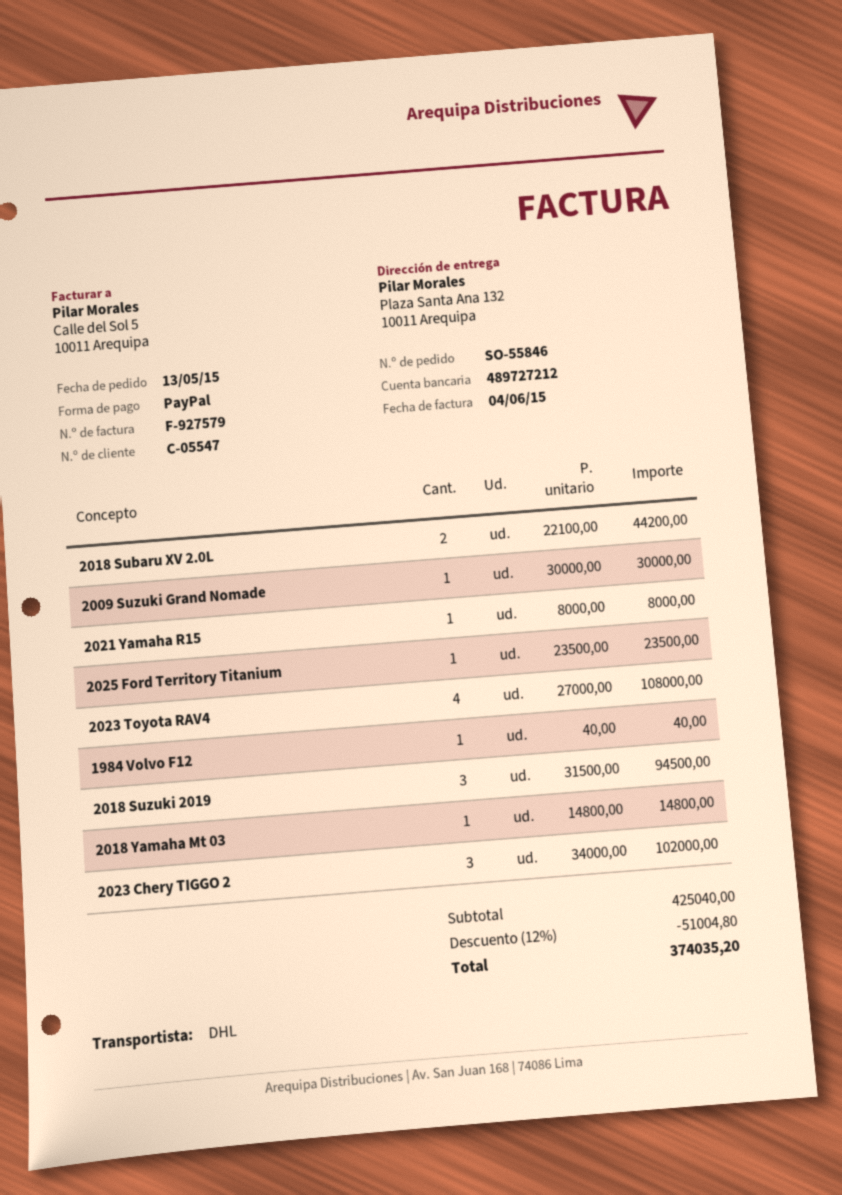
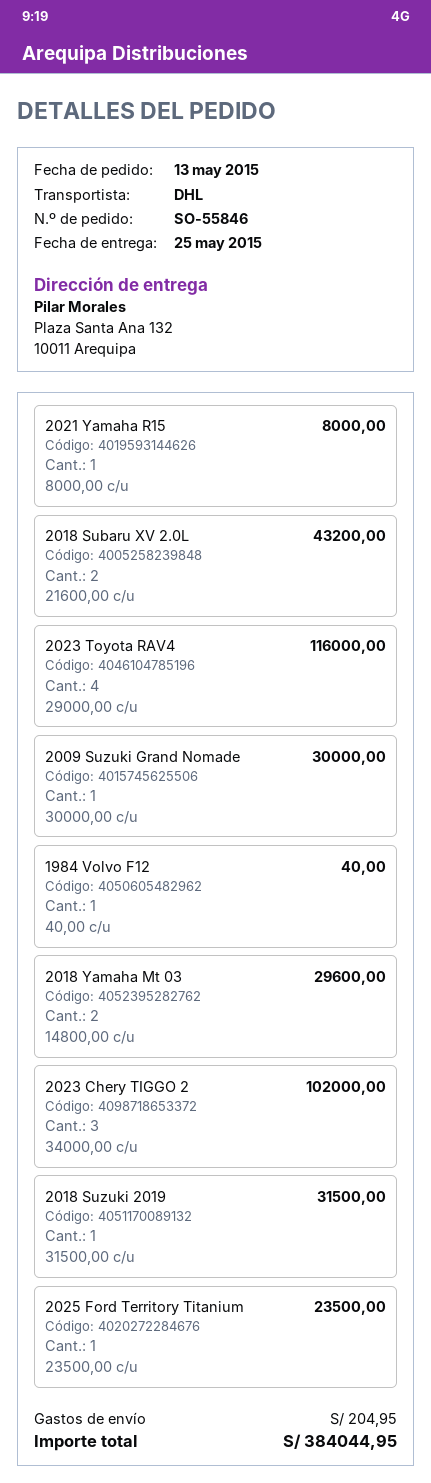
2018 Subaru XV 2.0L: 2 x 22100.00 = 44200.00 -> 2 x 21600.00 = 43200.00
2023 Toyota RAV4: 4 x 27000.00 = 108000.00 -> 4 x 29000.00 = 116000.00
2018 Suzuki 2019: 3 x 31500.00 = 94500.00 -> 1 x 31500.00 = 31500.00
2018 Yamaha Mt 03: 1 x 14800.00 = 14800.00 -> 2 x 14800.00 = 29600.00
discount: 12% = 51004.80 -> none
shipping: none -> 204.95
total: 374035.20 -> 384044.95

